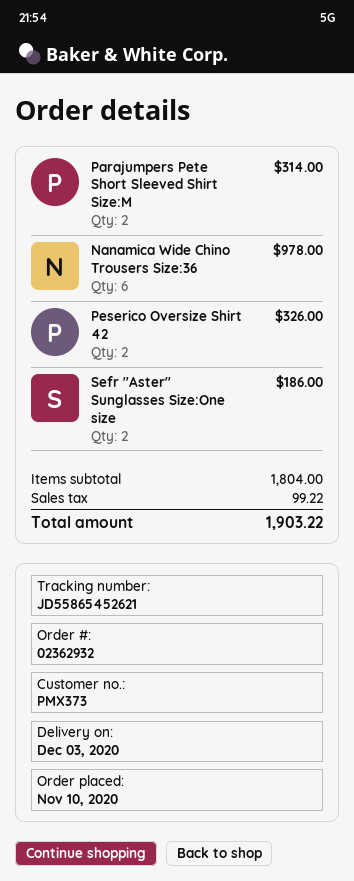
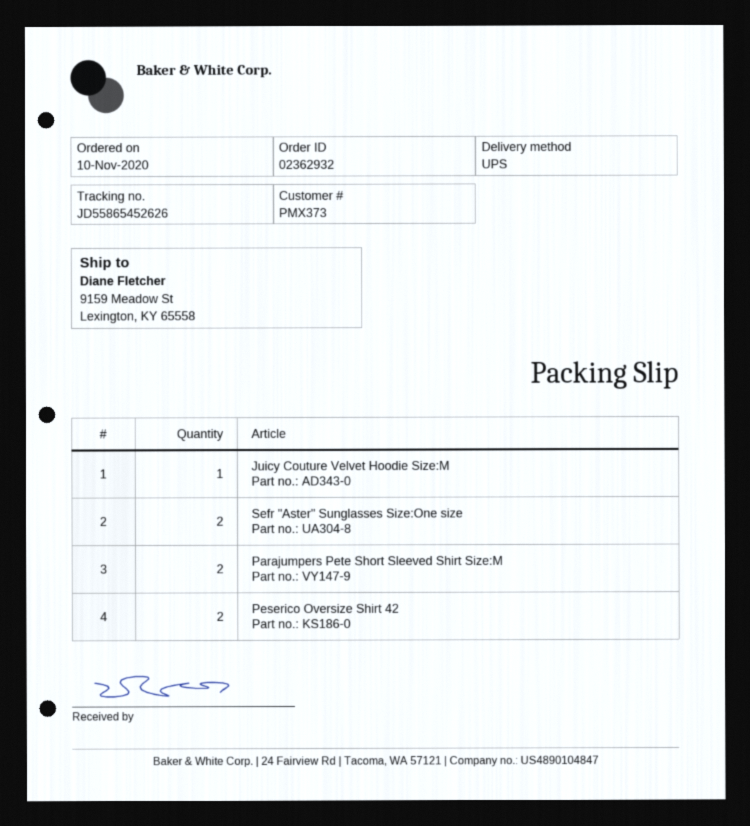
tracking number: JD55865452621 -> JD55865452626
Nanamica Wide Chino Trousers Size:36: 6 -> none
Juicy Couture Velvet Hoodie Size:M: none -> 1

